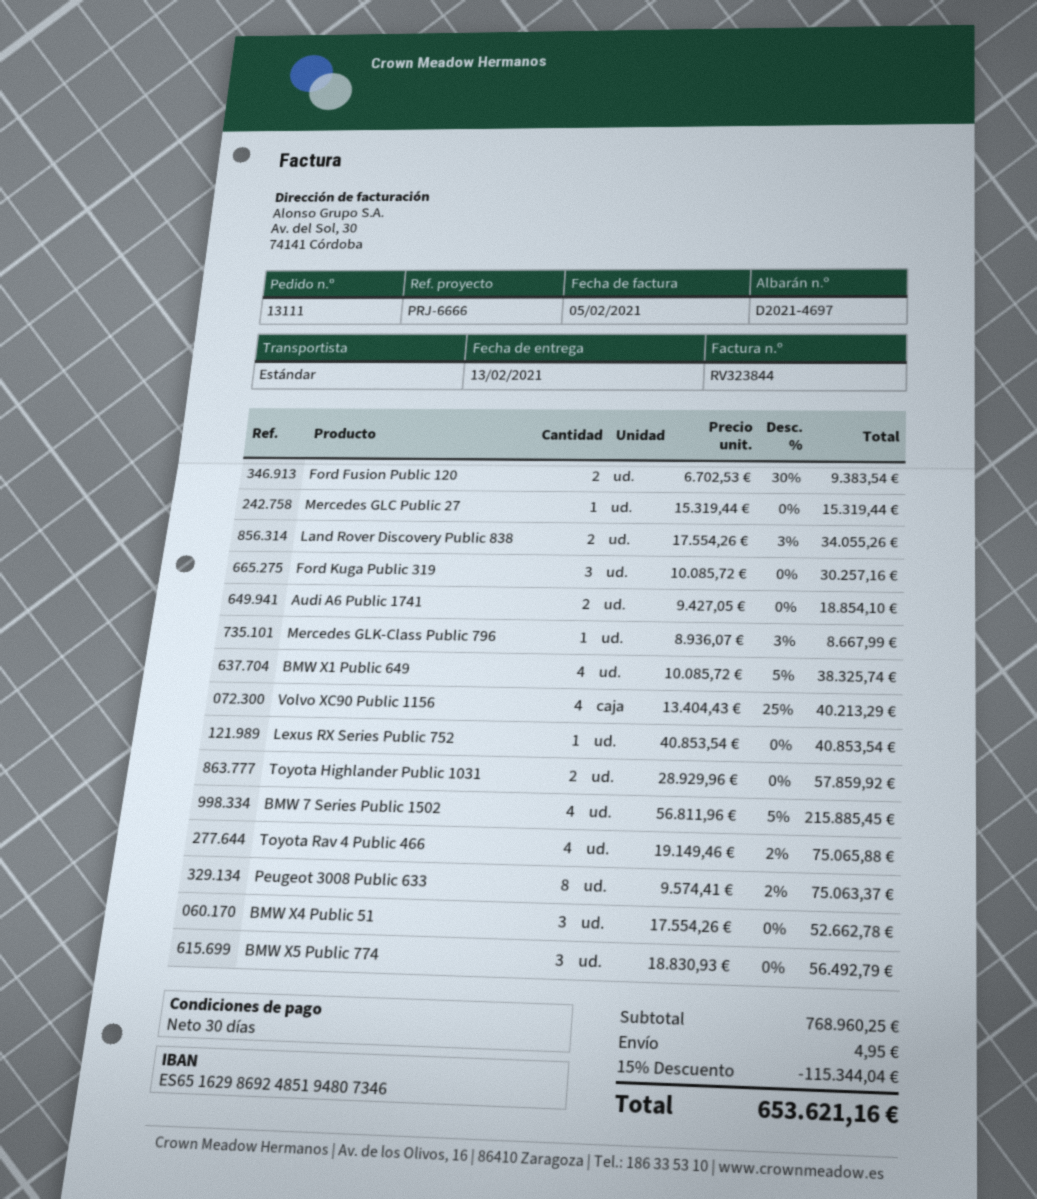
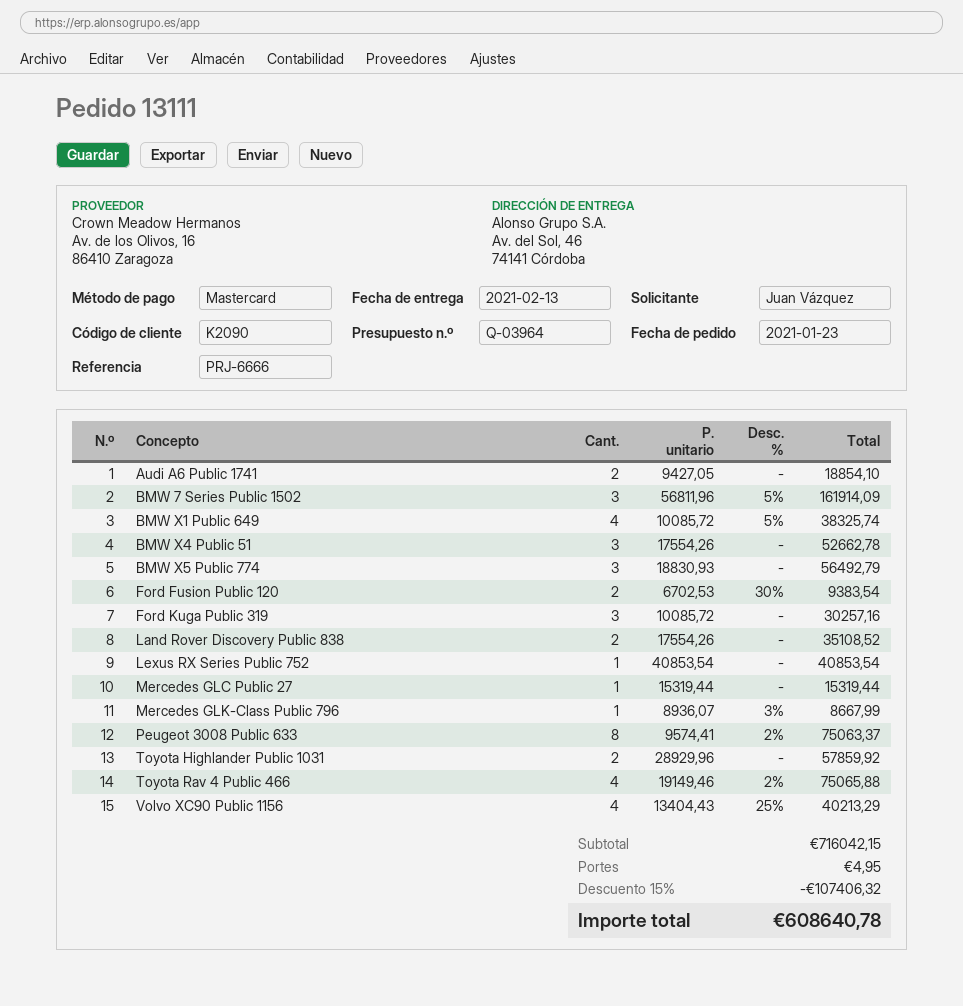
Land Rover Discovery Public 838: 2 x 17554.26 - 3% = 34055.26 -> 2 x 17554.26 = 35108.52
BMW 7 Series Public 1502: 4 x 56811.96 - 5% = 215885.45 -> 3 x 56811.96 - 5% = 161914.09
subtotal: 768960.25 -> 716042.15
discount: 15% = 115344.04 -> 15% = 107406.32
total: 653621.16 -> 608640.78

